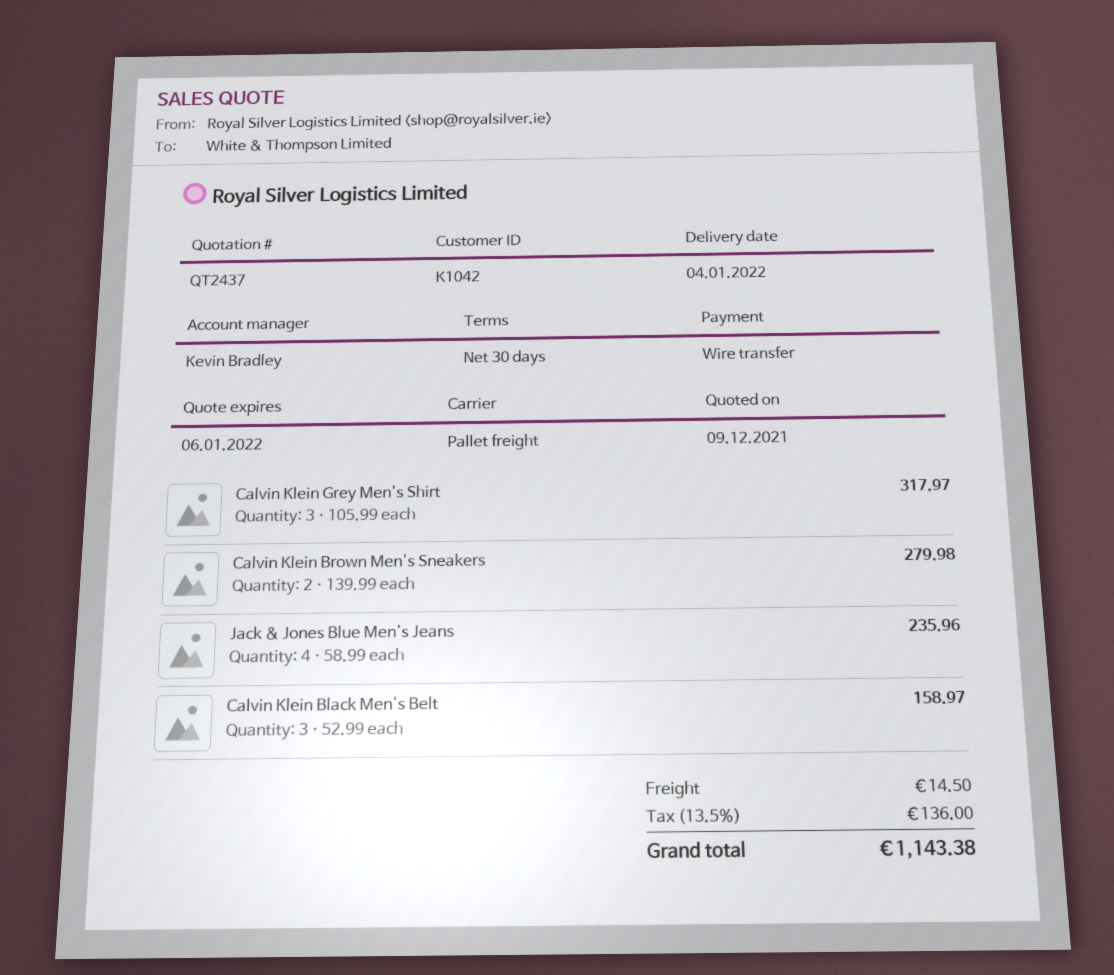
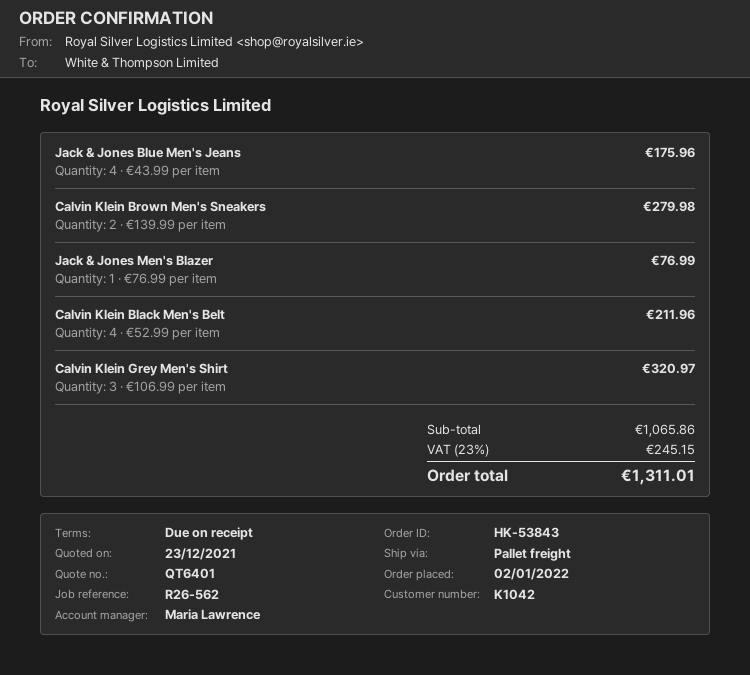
quote number: QT2437 -> QT6401
quote date: 2021-12-09 -> 2021-12-23
payment terms: 30 days -> on receipt
sales rep: Kevin Bradley -> Maria Lawrence
Calvin Klein Grey Men's Shirt: 3 x 105.99 = 317.97 -> 3 x 106.99 = 320.97
Jack & Jones Blue Men's Jeans: 4 x 58.99 = 235.96 -> 4 x 43.99 = 175.96
Calvin Klein Black Men's Belt: 3 x 52.99 = 158.97 -> 4 x 52.99 = 211.96
Jack & Jones Men's Blazer: none -> 1 x 76.99 = 76.99
shipping: 14.50 -> none
tax: 13.5% = 136.00 -> 23% = 245.15
total: 1143.38 -> 1311.01

